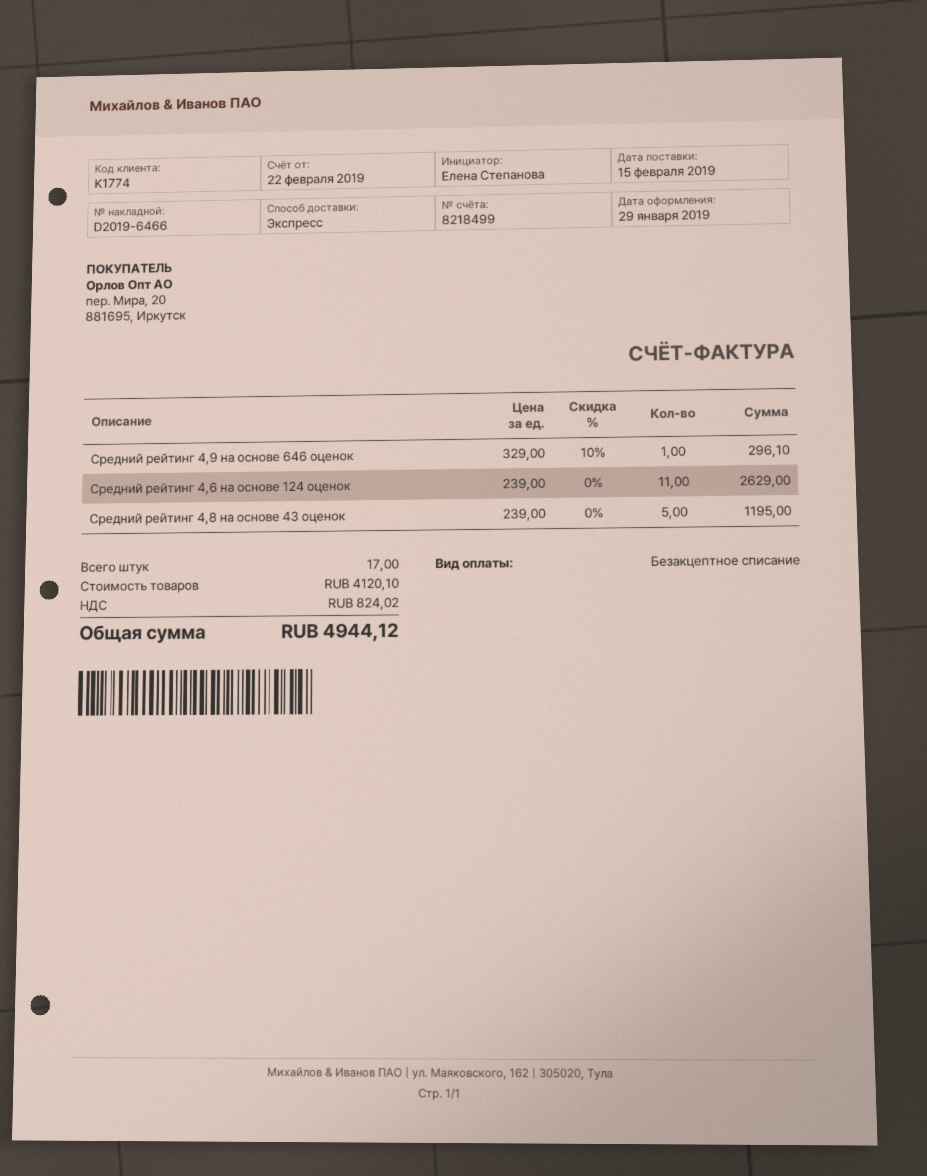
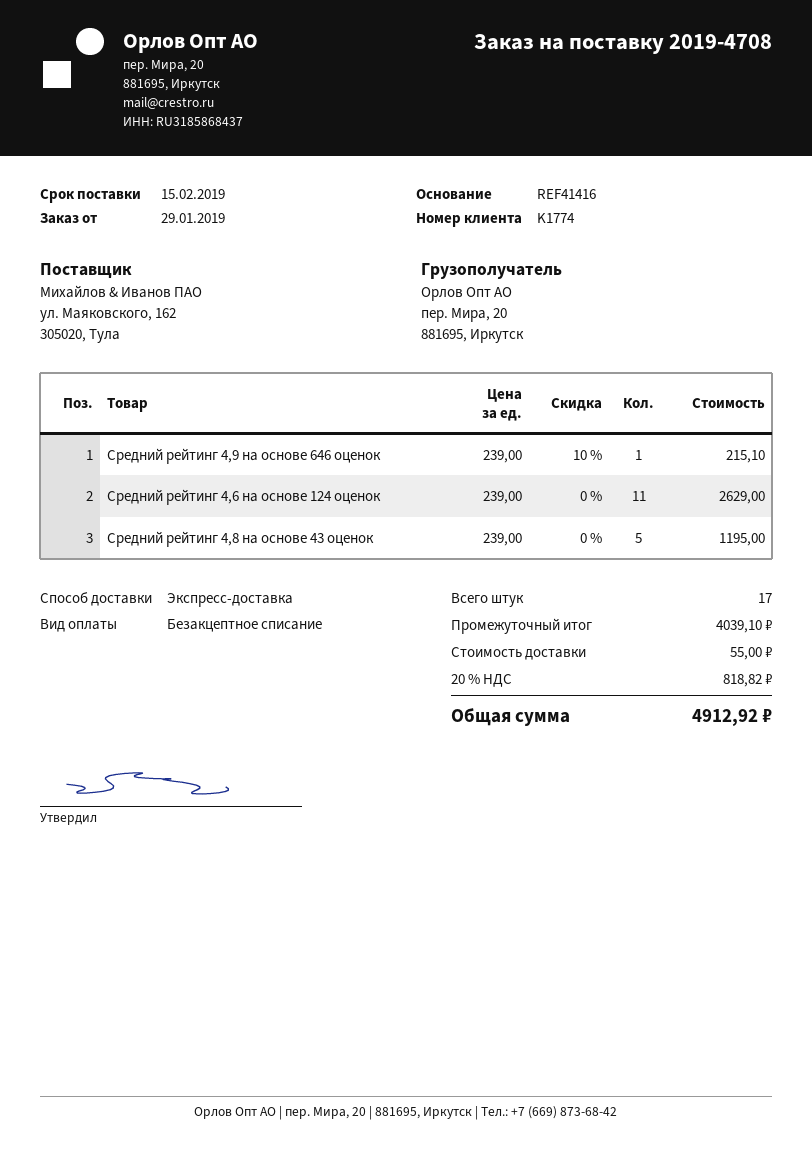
Средний рейтинг 4,9 на основе 646 оценок: 1 x 329.00 - 10% = 296.10 -> 1 x 239.00 - 10% = 215.10
subtotal: 4120.10 -> 4039.10
shipping: none -> 55.00
tax: 824.02 -> 818.82
total: 4944.12 -> 4912.92

